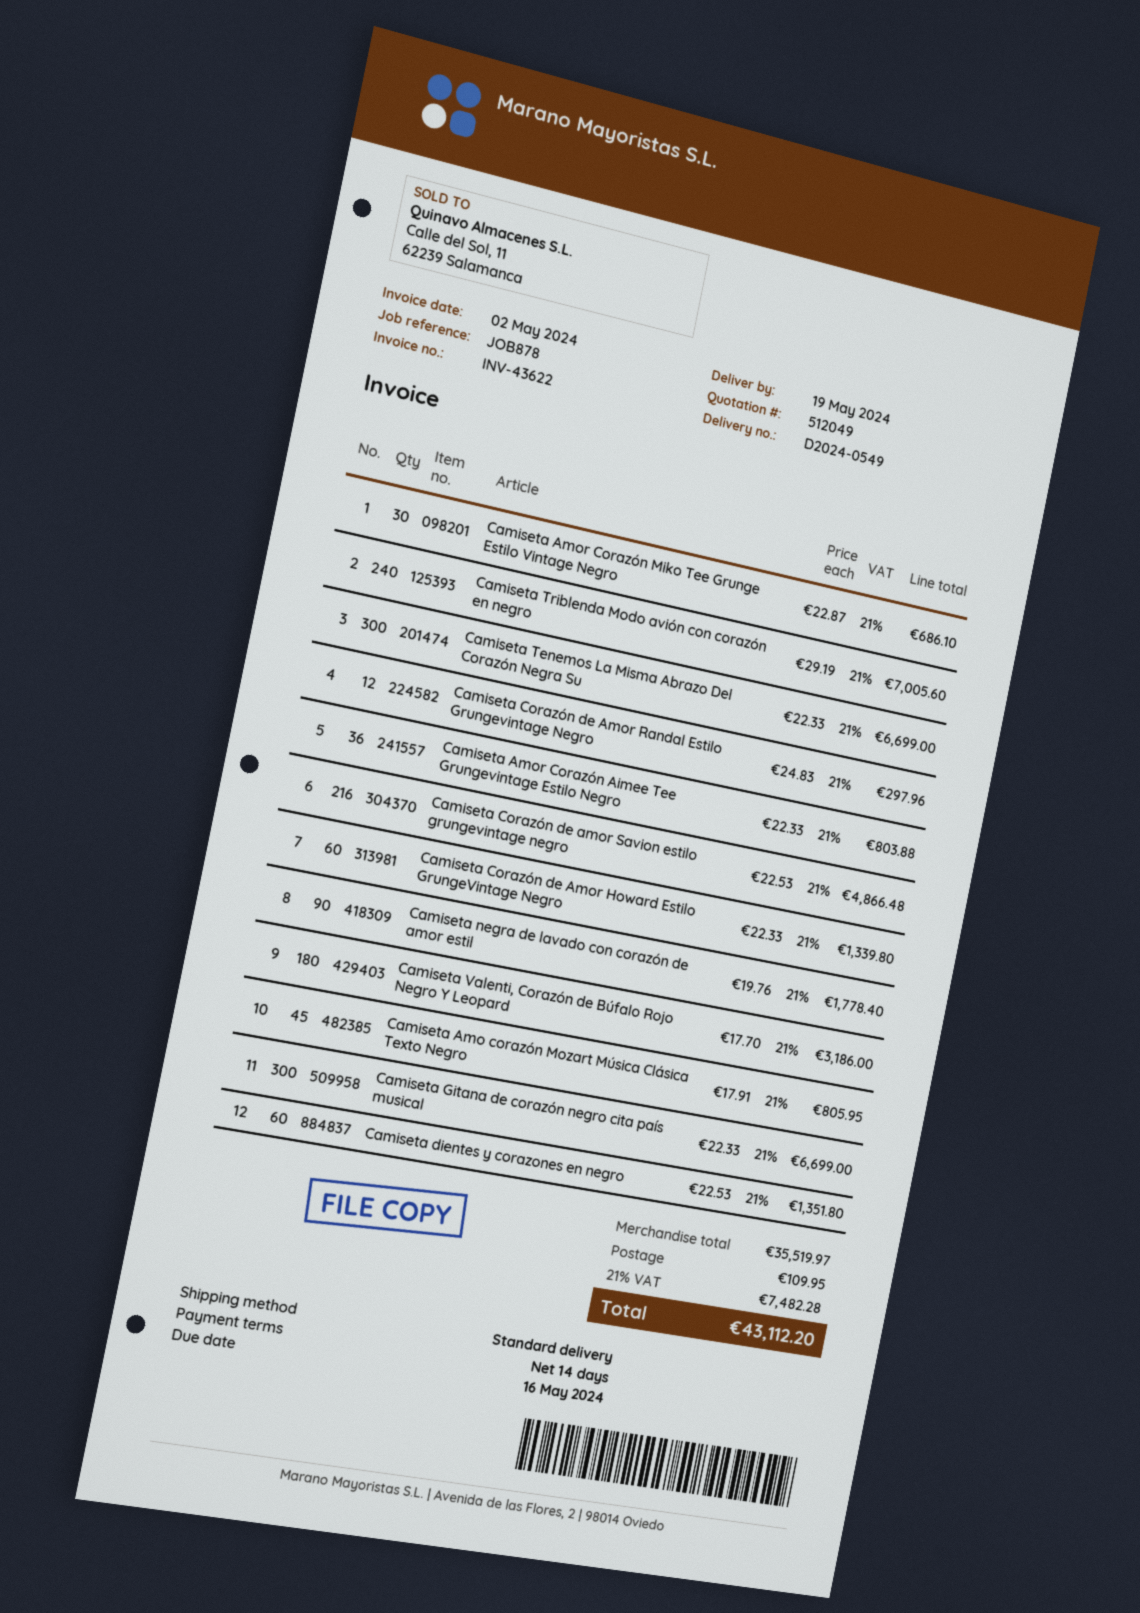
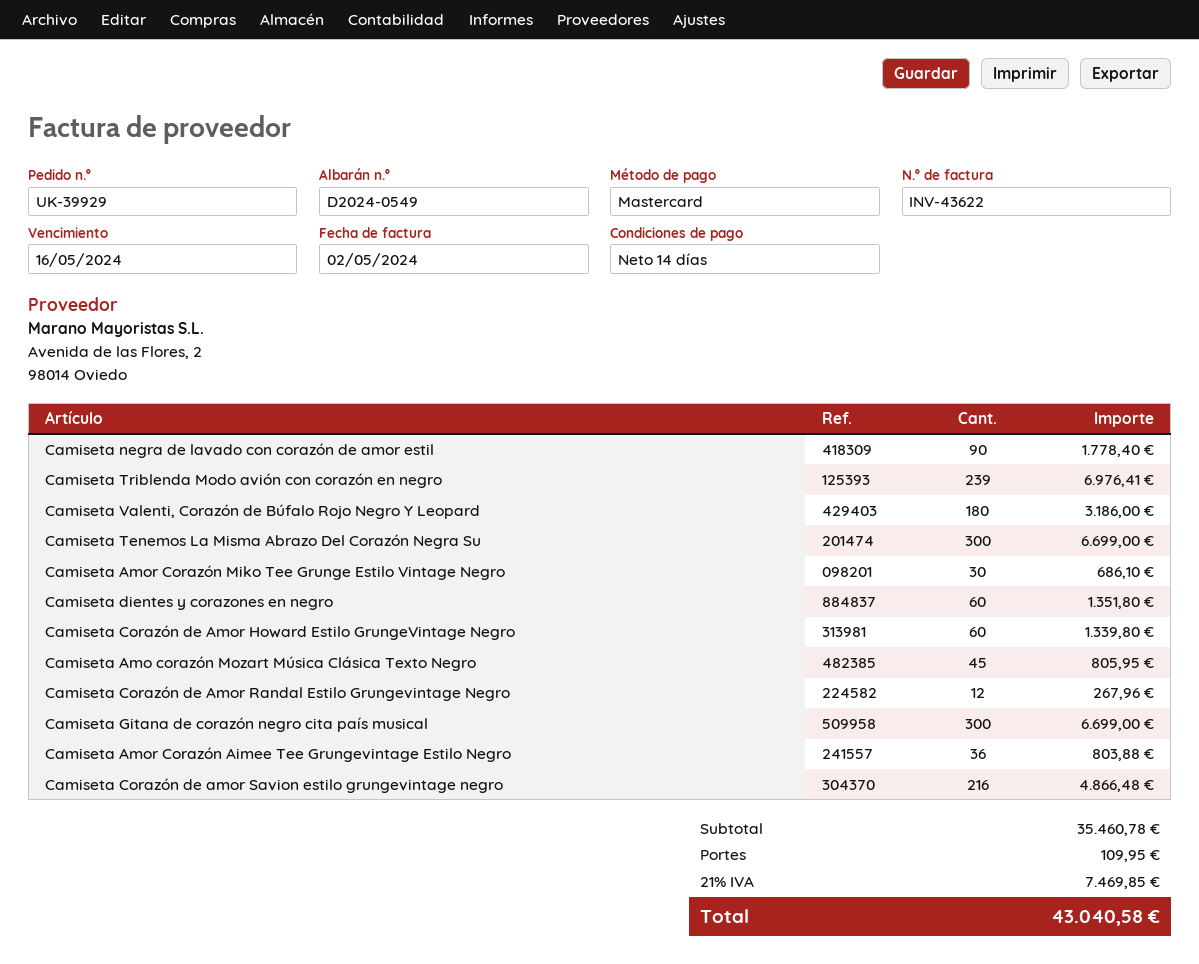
Camiseta Triblenda Modo avión con corazón en negro: 240 for 7005.60 -> 239 for 6976.41
Camiseta Corazón de Amor Randal Estilo Grungevintage Negro: 12 for 297.96 -> 12 for 267.96
subtotal: 35519.97 -> 35460.78
tax: 21% = 7482.28 -> 21% = 7469.85
total: 43112.20 -> 43040.58

